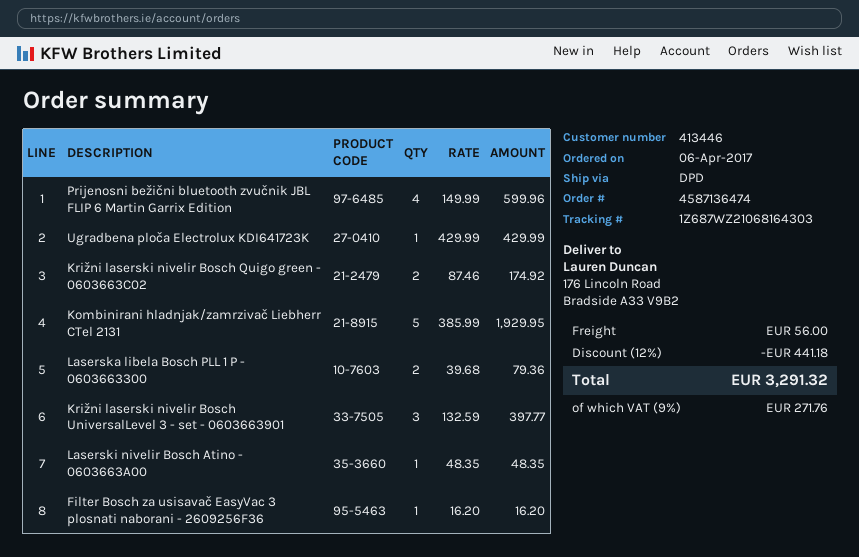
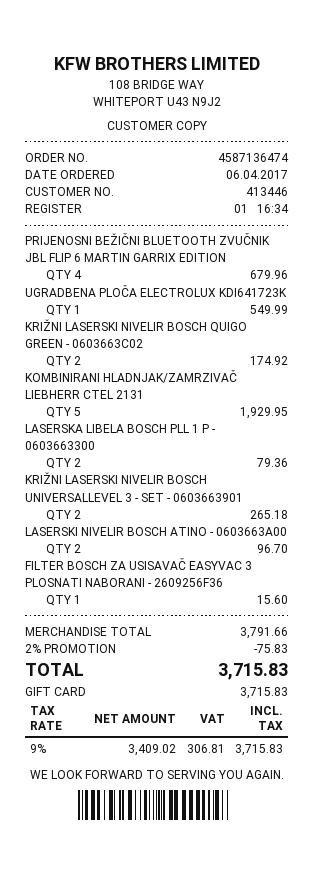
Prijenosni bežični bluetooth zvučnik JBL FLIP 6 Martin Garrix Edition: 4 for 599.96 -> 4 for 679.96
Ugradbena ploča Electrolux KDI641723K: 1 for 429.99 -> 1 for 549.99
Križni laserski nivelir Bosch UniversalLevel 3 - set - 0603663901: 3 for 397.77 -> 2 for 265.18
Laserski nivelir Bosch Atino - 0603663A00: 1 for 48.35 -> 2 for 96.70
Filter Bosch za usisavač EasyVac 3 plosnati naborani - 2609256F36: 1 for 16.20 -> 1 for 15.60
discount: 12% = 441.18 -> 2% = 75.83
shipping: 56.00 -> none
tax: 9% = 271.76 -> 9% = 306.81
total: 3291.32 -> 3715.83

